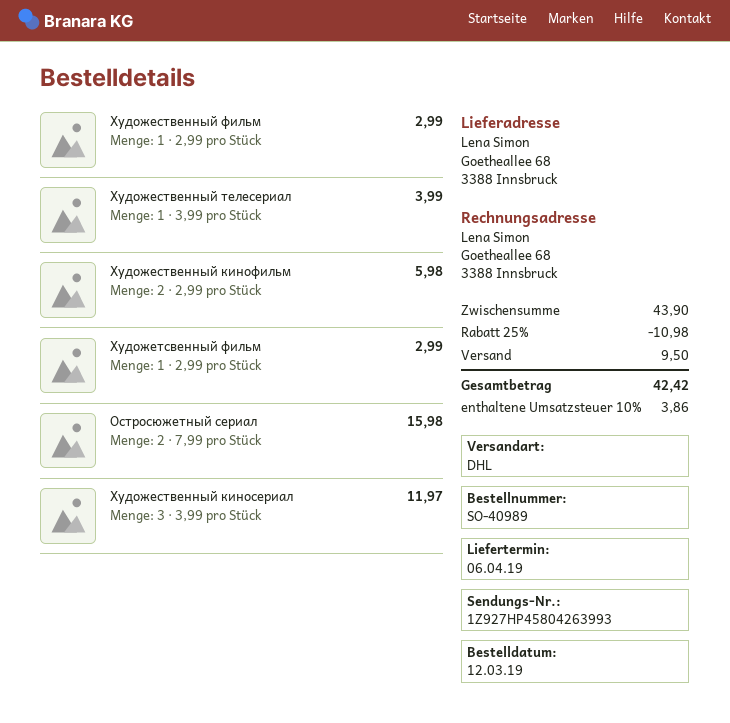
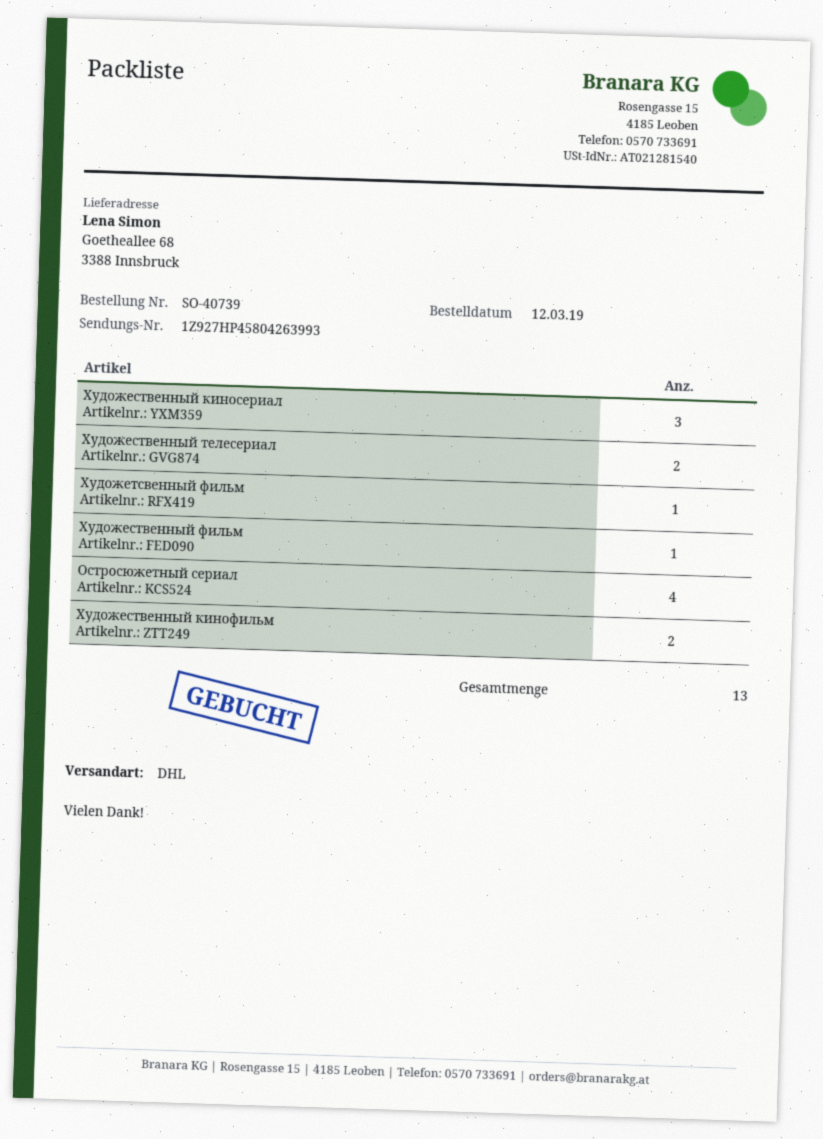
order number: SO-40989 -> SO-40739
Художественный телесериал: 1 -> 2
Остросюжетный сериал: 2 -> 4

